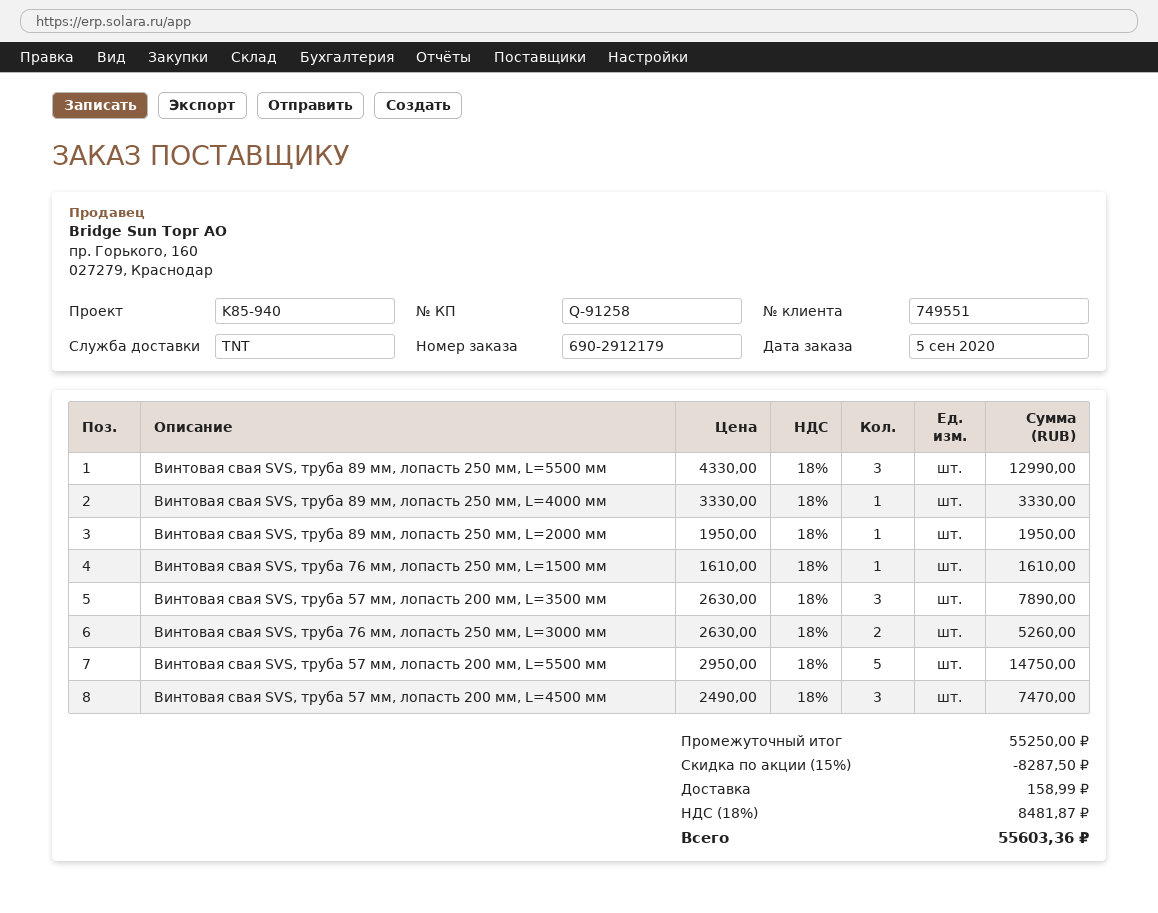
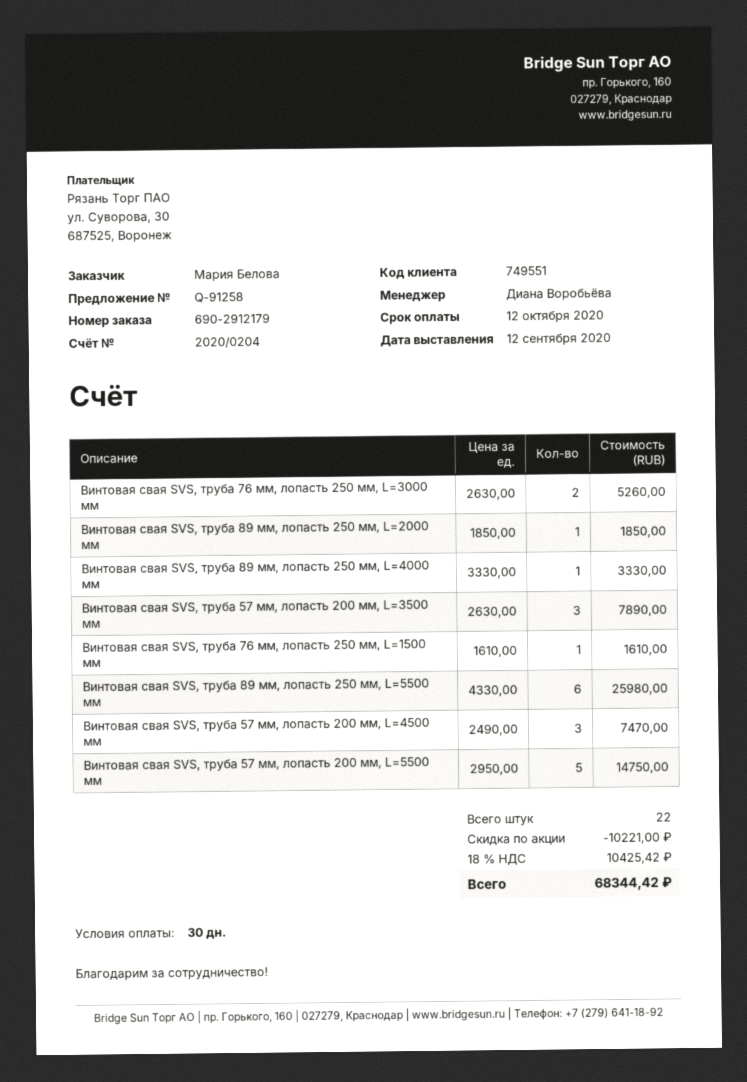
Винтовая свая SVS, труба 89 мм, лопасть 250 мм, L=5500 мм: 3 x 4330.00 = 12990.00 -> 6 x 4330.00 = 25980.00
Винтовая свая SVS, труба 89 мм, лопасть 250 мм, L=2000 мм: 1 x 1950.00 = 1950.00 -> 1 x 1850.00 = 1850.00
discount: 8287.50 -> 10221.00
shipping: 158.99 -> none
tax: 18% = 8481.87 -> 18% = 10425.42
total: 55603.36 -> 68344.42

